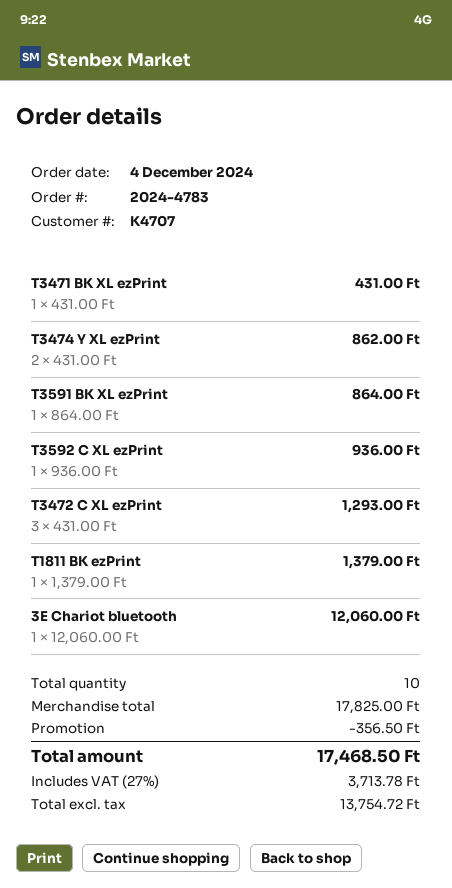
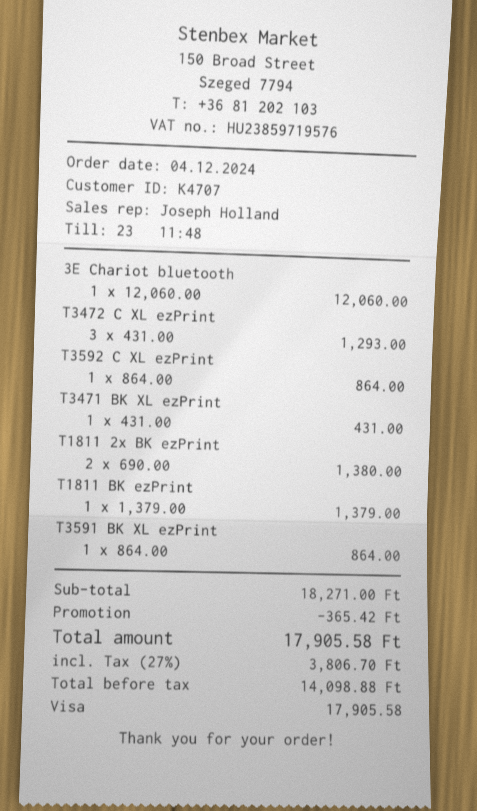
T3474 Y XL ezPrint: 2 x 431.00 = 862.00 -> none
T3592 C XL ezPrint: 1 x 936.00 = 936.00 -> 1 x 864.00 = 864.00
T1811 2x BK ezPrint: none -> 2 x 690.00 = 1380.00
subtotal: 17825.00 -> 18271.00
discount: 356.50 -> 365.42
net: 13754.72 -> 14098.88
tax: 27% = 3713.78 -> 27% = 3806.70
total: 17468.50 -> 17905.58

